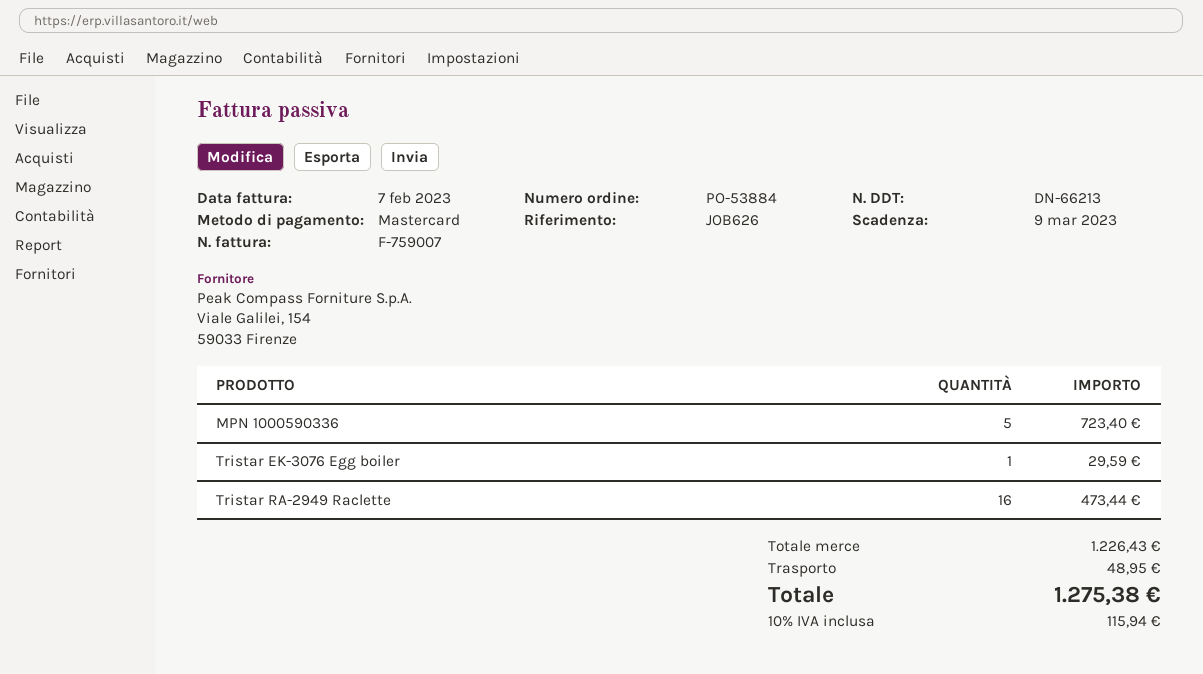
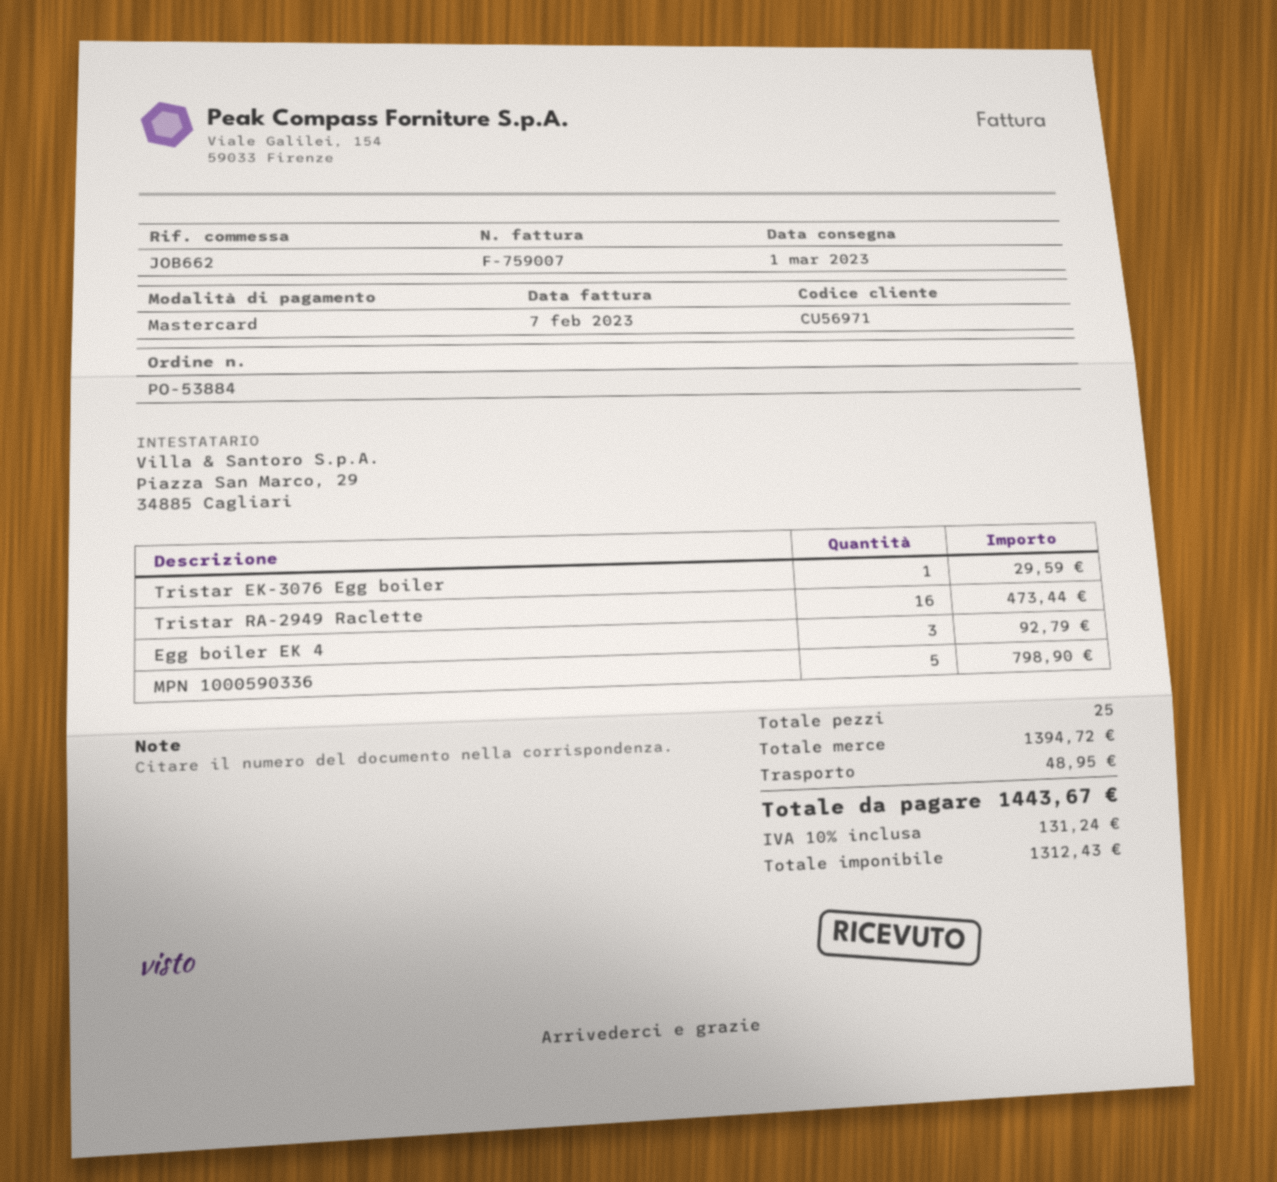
reference: JOB626 -> JOB662
MPN 1000590336: 5 for 723.40 -> 5 for 798.90
Egg boiler EK 4: none -> 3 for 92.79
subtotal: 1226.43 -> 1394.72
tax: 10% = 115.94 -> 10% = 131.24
total: 1275.38 -> 1443.67

